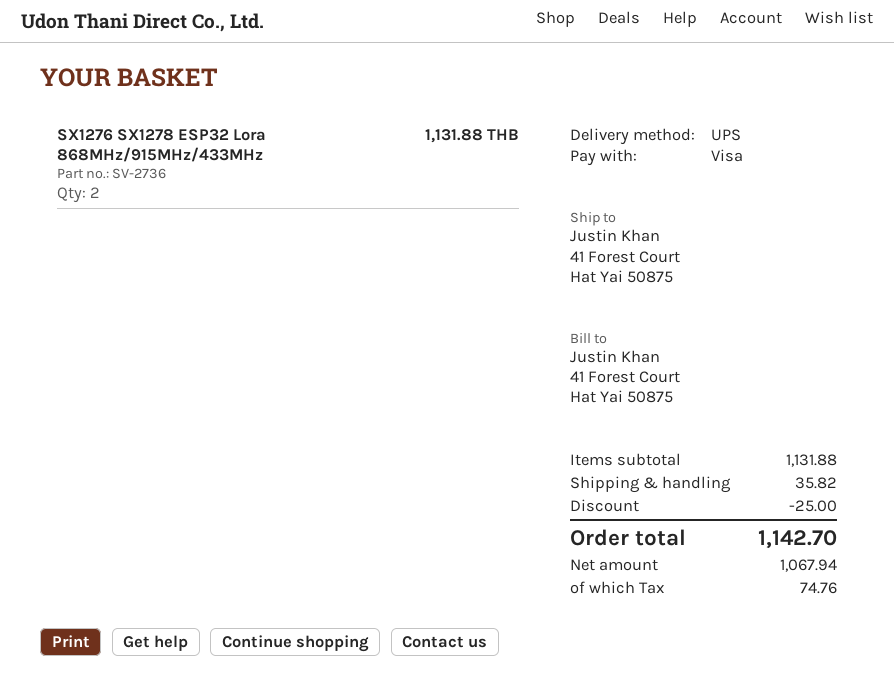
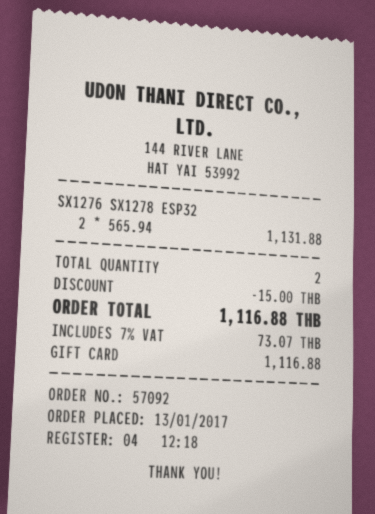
payment method: Visa -> gift card
discount: 25.00 -> 15.00
shipping: 35.82 -> none
tax: 74.76 -> 73.07
total: 1142.70 -> 1116.88

